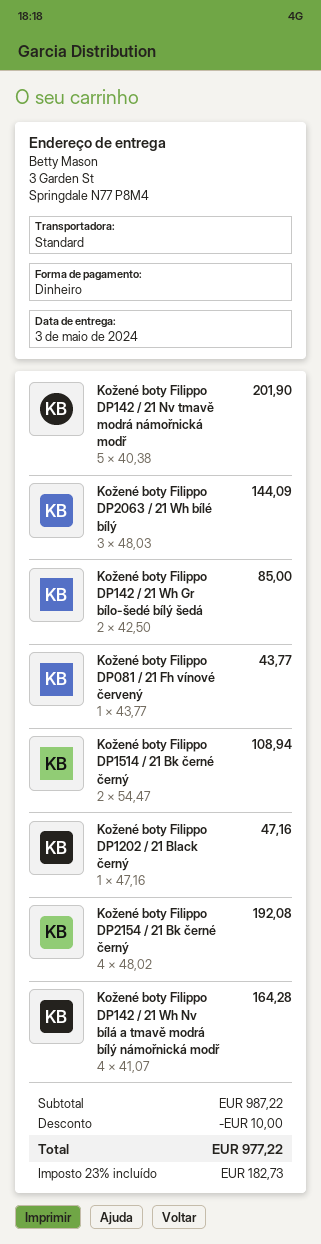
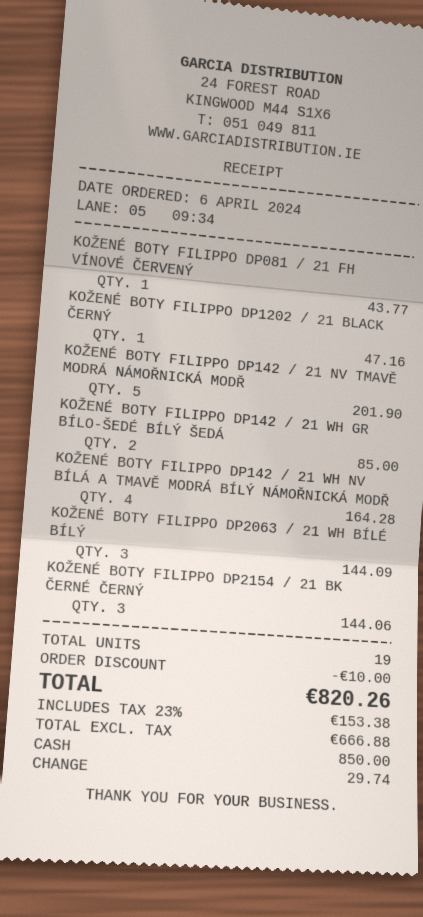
Kožené boty Filippo DP1514 / 21 Bk černé černý: 2 for 108.94 -> none
Kožené boty Filippo DP2154 / 21 Bk černé černý: 4 for 192.08 -> 3 for 144.06
tax: 23% = 182.73 -> 23% = 153.38
total: 977.22 -> 820.26

